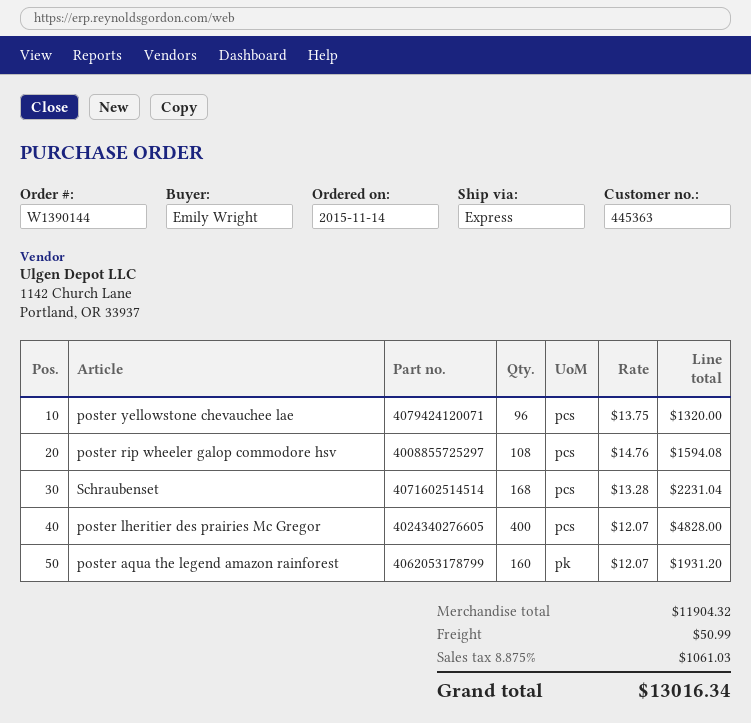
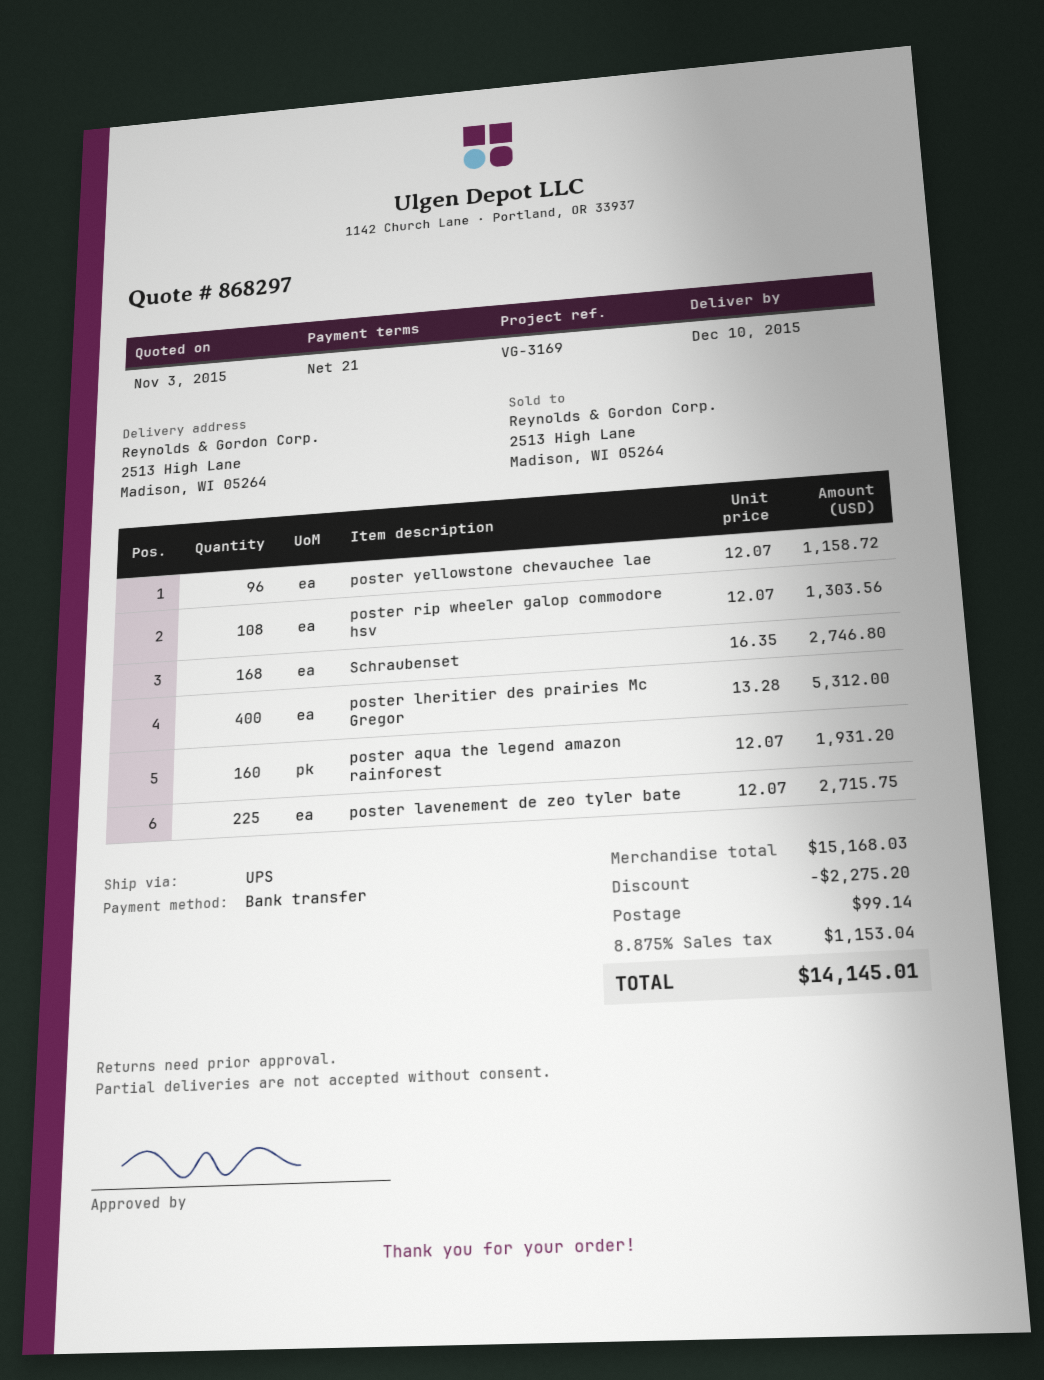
shipping method: express -> UPS
poster yellowstone chevauchee lae: 96 x 13.75 = 1320.00 -> 96 x 12.07 = 1158.72
poster rip wheeler galop commodore hsv: 108 x 14.76 = 1594.08 -> 108 x 12.07 = 1303.56
Schraubenset: 168 x 13.28 = 2231.04 -> 168 x 16.35 = 2746.80
poster lheritier des prairies Mc Gregor: 400 x 12.07 = 4828.00 -> 400 x 13.28 = 5312.00
poster lavenement de zeo tyler bate: none -> 225 x 12.07 = 2715.75
subtotal: 11904.32 -> 15168.03
discount: none -> 2275.20
shipping: 50.99 -> 99.14
tax: 8.875% = 1061.03 -> 8.875% = 1153.04
total: 13016.34 -> 14145.01

